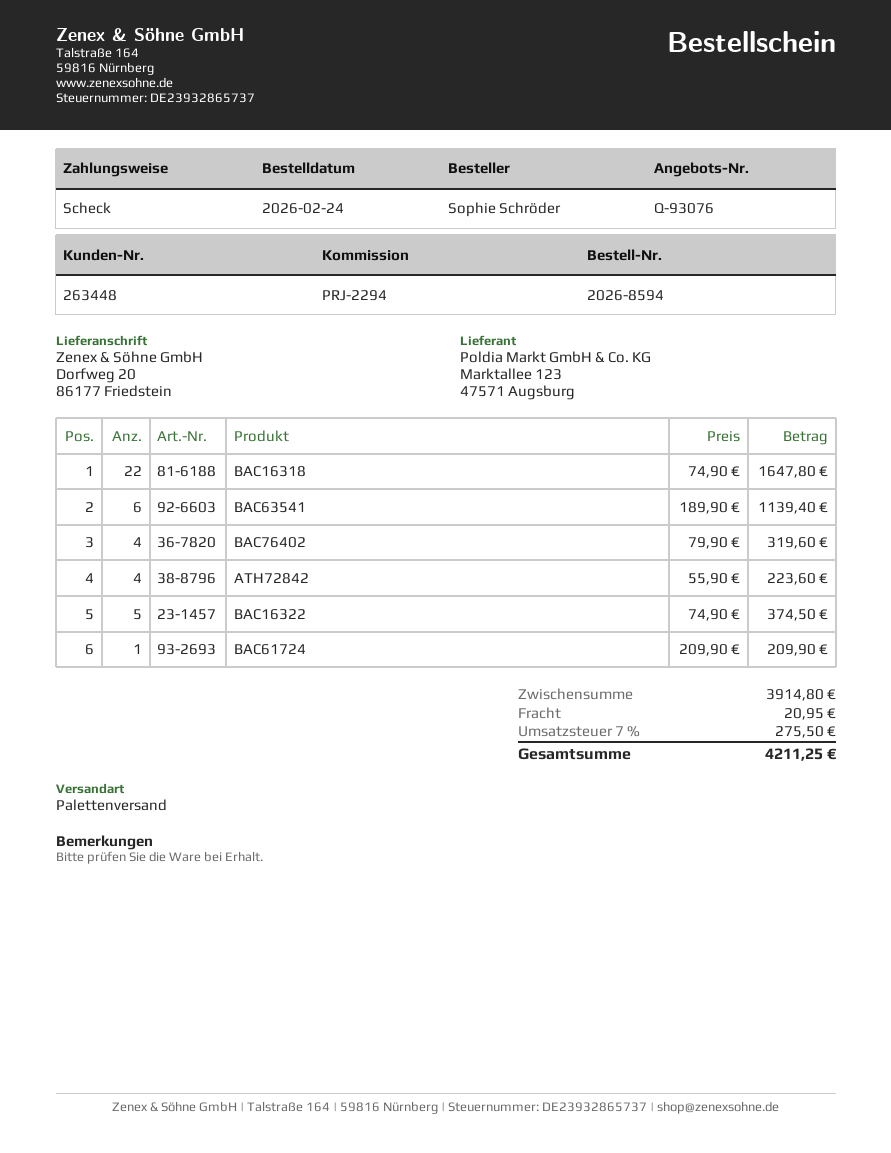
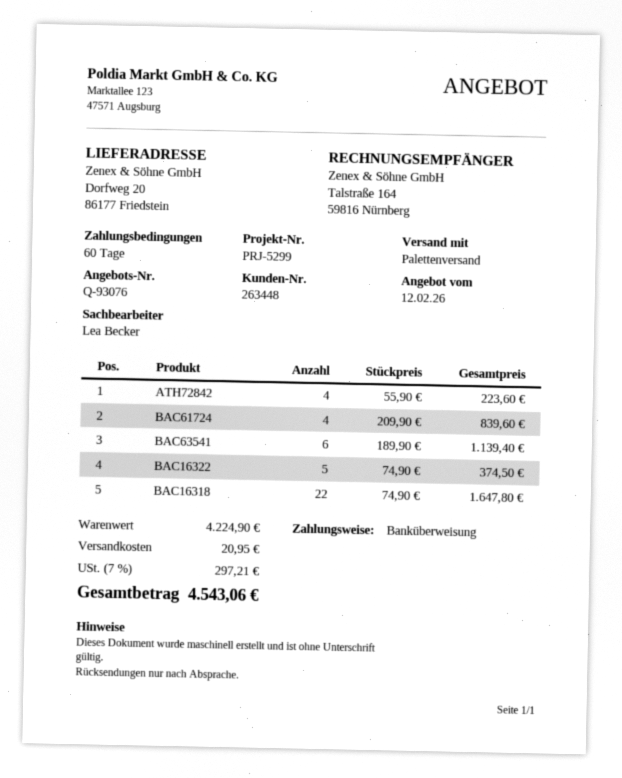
reference: PRJ-2294 -> PRJ-5299
payment method: cheque -> bank transfer
BAC76402: 4 x 79.90 = 319.60 -> none
BAC61724: 1 x 209.90 = 209.90 -> 4 x 209.90 = 839.60
subtotal: 3914.80 -> 4224.90
tax: 7% = 275.50 -> 7% = 297.21
total: 4211.25 -> 4543.06

